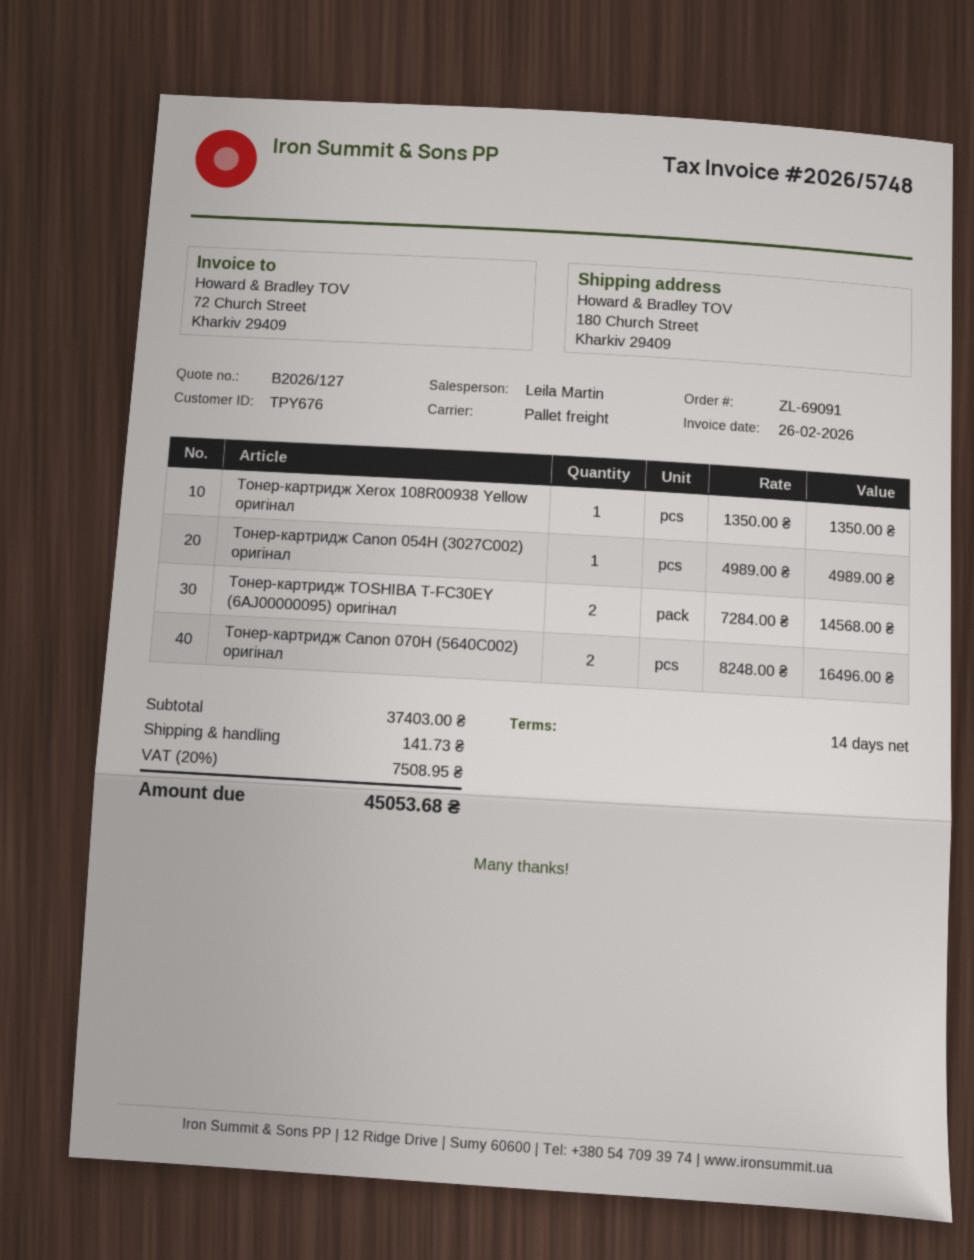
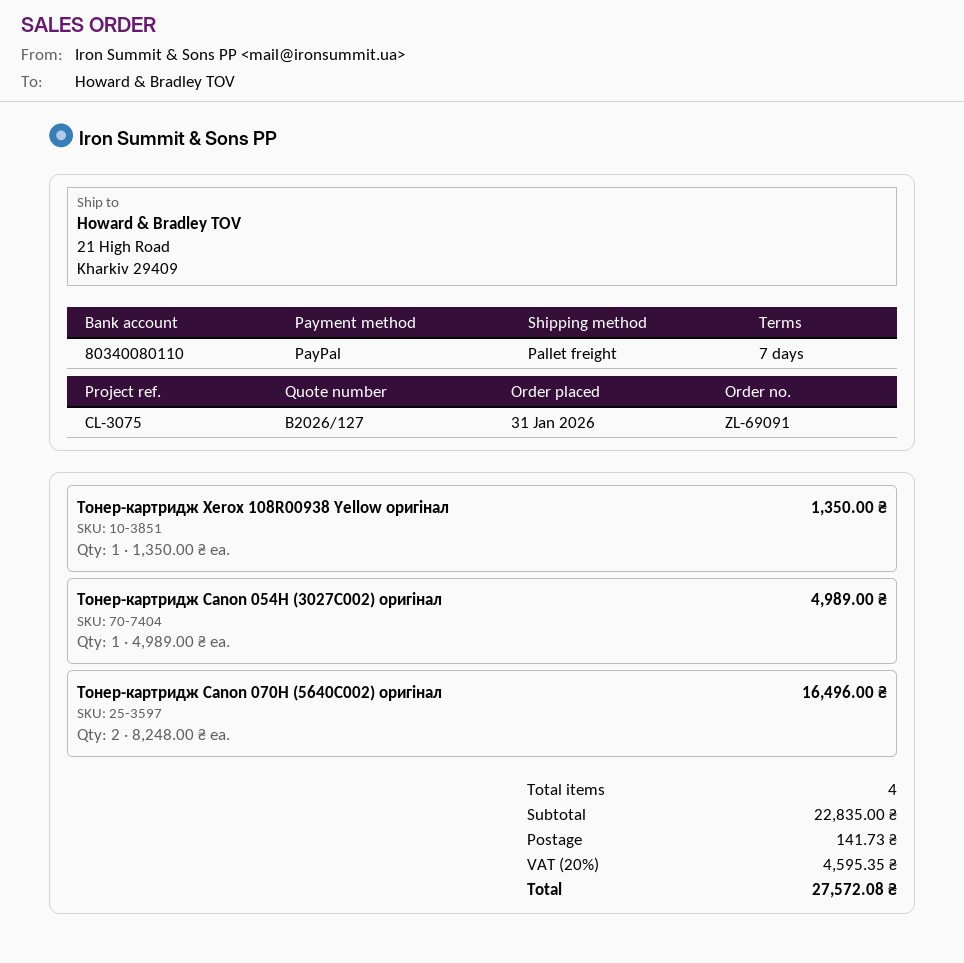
payment terms: 14 days -> 7 days
ship to: 180 Church Street, Kharkiv 29409 -> 21 High Road, Kharkiv 29409
Тонер-картридж TOSHIBA T-FC30EY (6AJ00000095) оригінал: 2 x 7284.00 = 14568.00 -> none
subtotal: 37403.00 -> 22835.00
tax: 20% = 7508.95 -> 20% = 4595.35
total: 45053.68 -> 27572.08

